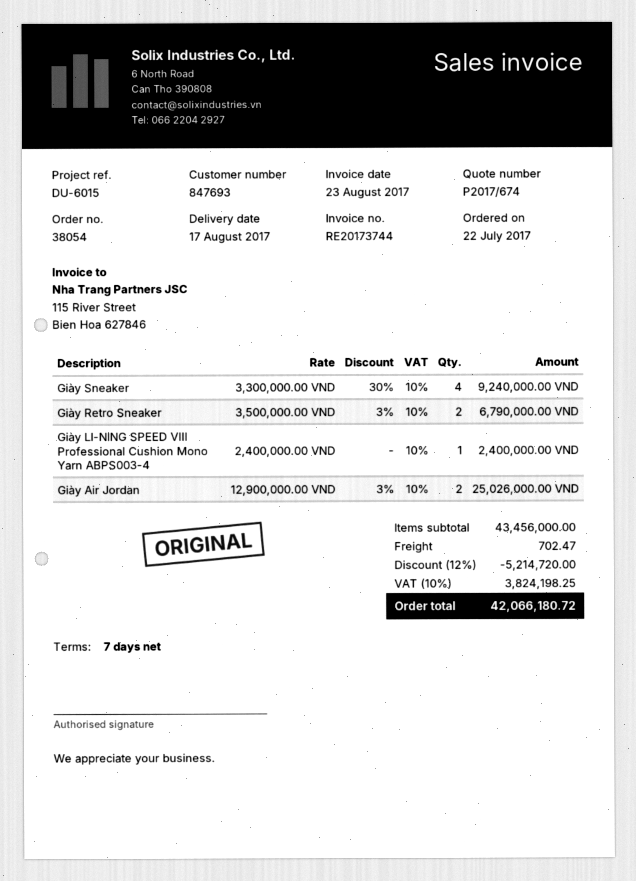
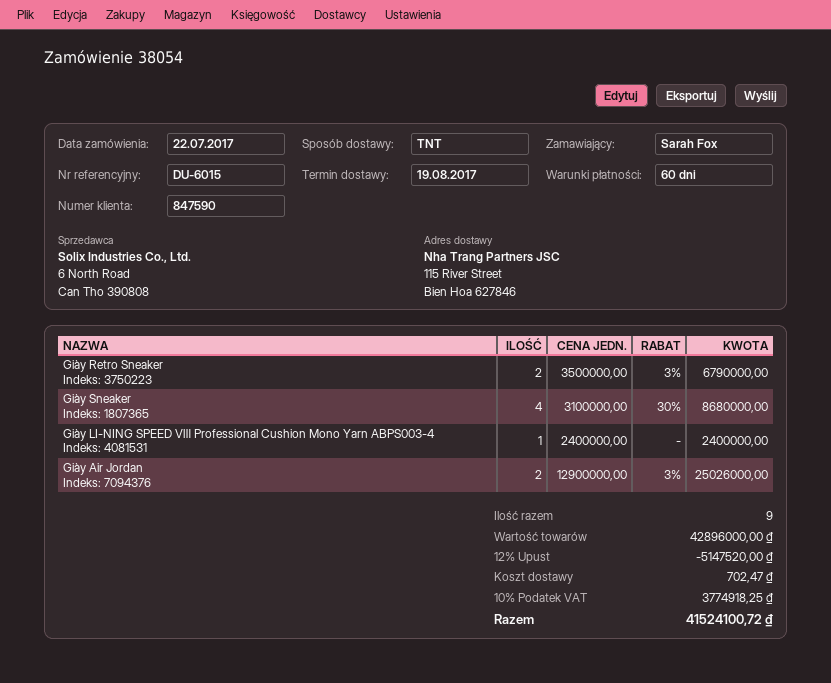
delivery date: 2017-08-17 -> 2017-08-19
payment terms: 7 days -> 60 days
customer number: 847693 -> 847590
Giày Sneaker: 4 x 3300000.00 - 30% = 9240000.00 -> 4 x 3100000.00 - 30% = 8680000.00
subtotal: 43456000.00 -> 42896000.00
discount: 12% = 5214720.00 -> 12% = 5147520.00
tax: 10% = 3824198.25 -> 10% = 3774918.25
total: 42066180.72 -> 41524100.72

